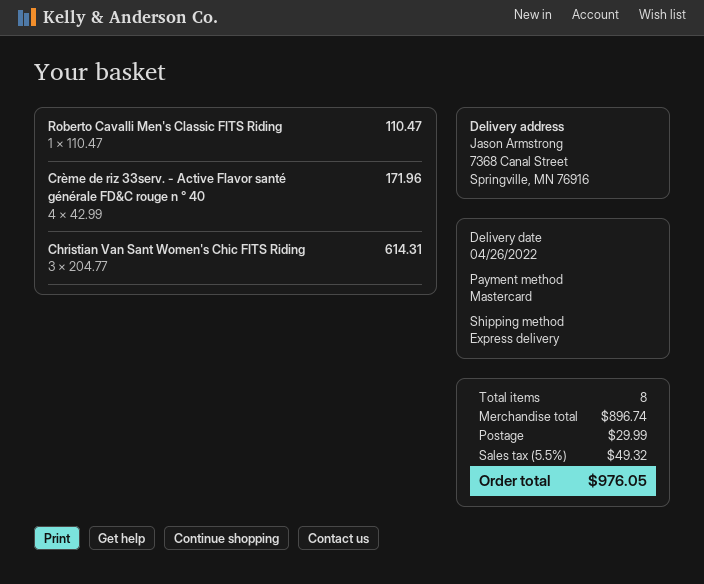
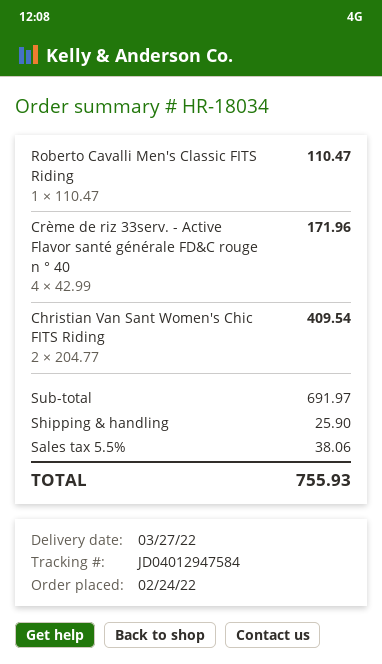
delivery date: 2022-04-26 -> 2022-03-27
Christian Van Sant Women's Chic FITS Riding: 3 x 204.77 = 614.31 -> 2 x 204.77 = 409.54
subtotal: 896.74 -> 691.97
shipping: 29.99 -> 25.90
tax: 5.5% = 49.32 -> 5.5% = 38.06
total: 976.05 -> 755.93

